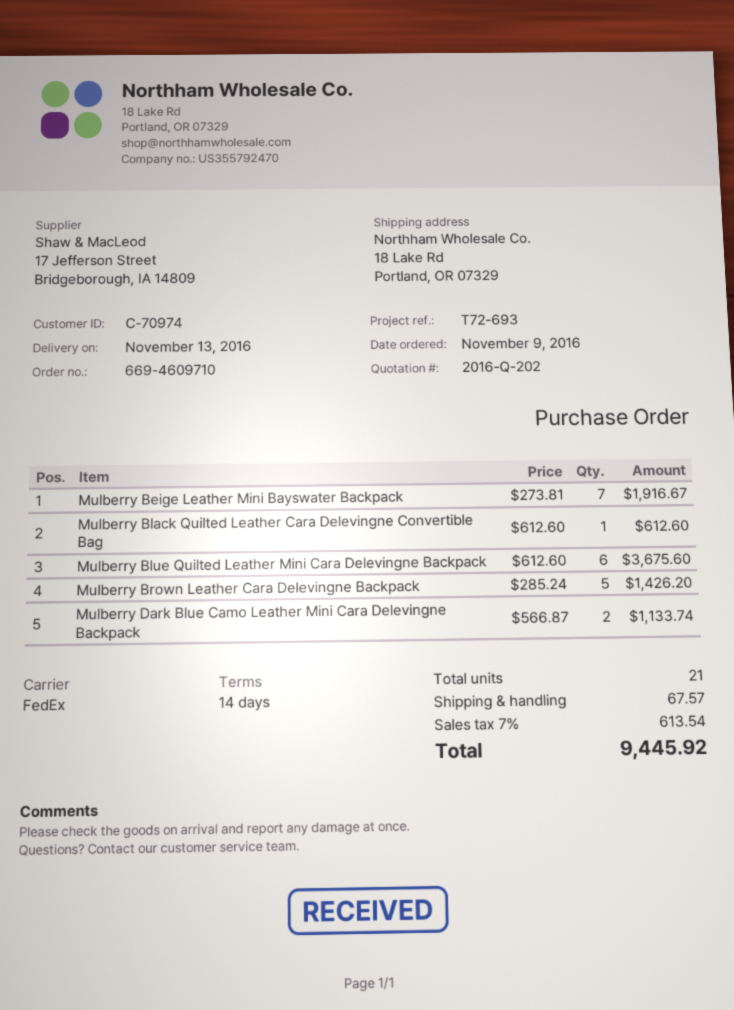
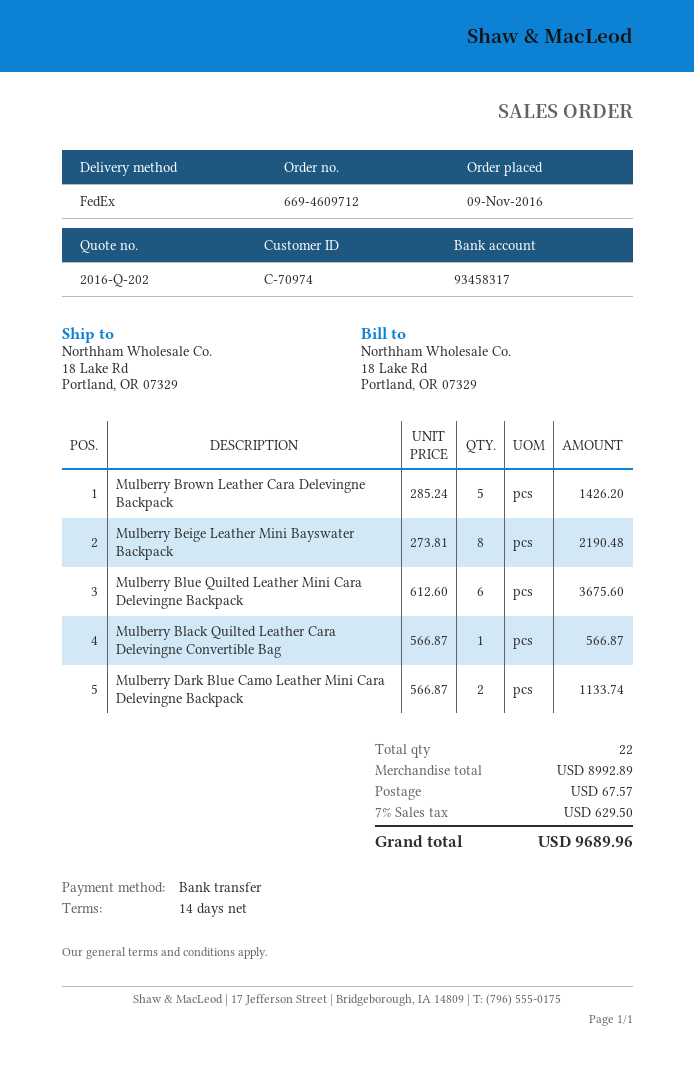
order number: 669-4609710 -> 669-4609712
Mulberry Beige Leather Mini Bayswater Backpack: 7 x 273.81 = 1916.67 -> 8 x 273.81 = 2190.48
Mulberry Black Quilted Leather Cara Delevingne Convertible Bag: 1 x 612.60 = 612.60 -> 1 x 566.87 = 566.87
total quantity: 21 -> 22
tax: 7% = 613.54 -> 7% = 629.50
total: 9445.92 -> 9689.96

